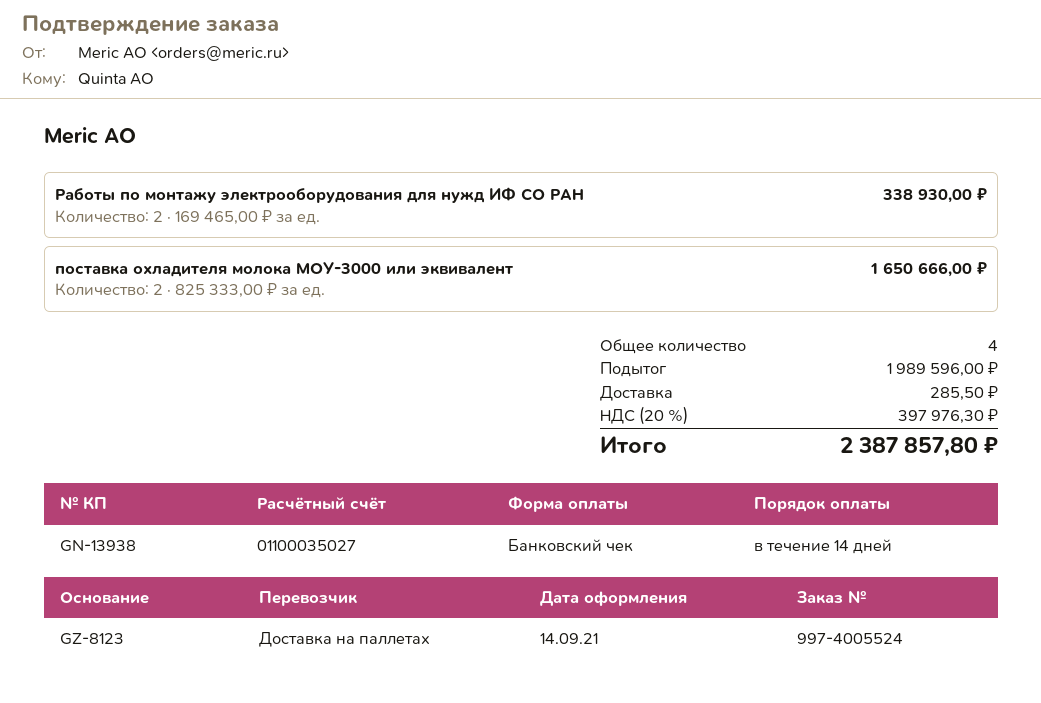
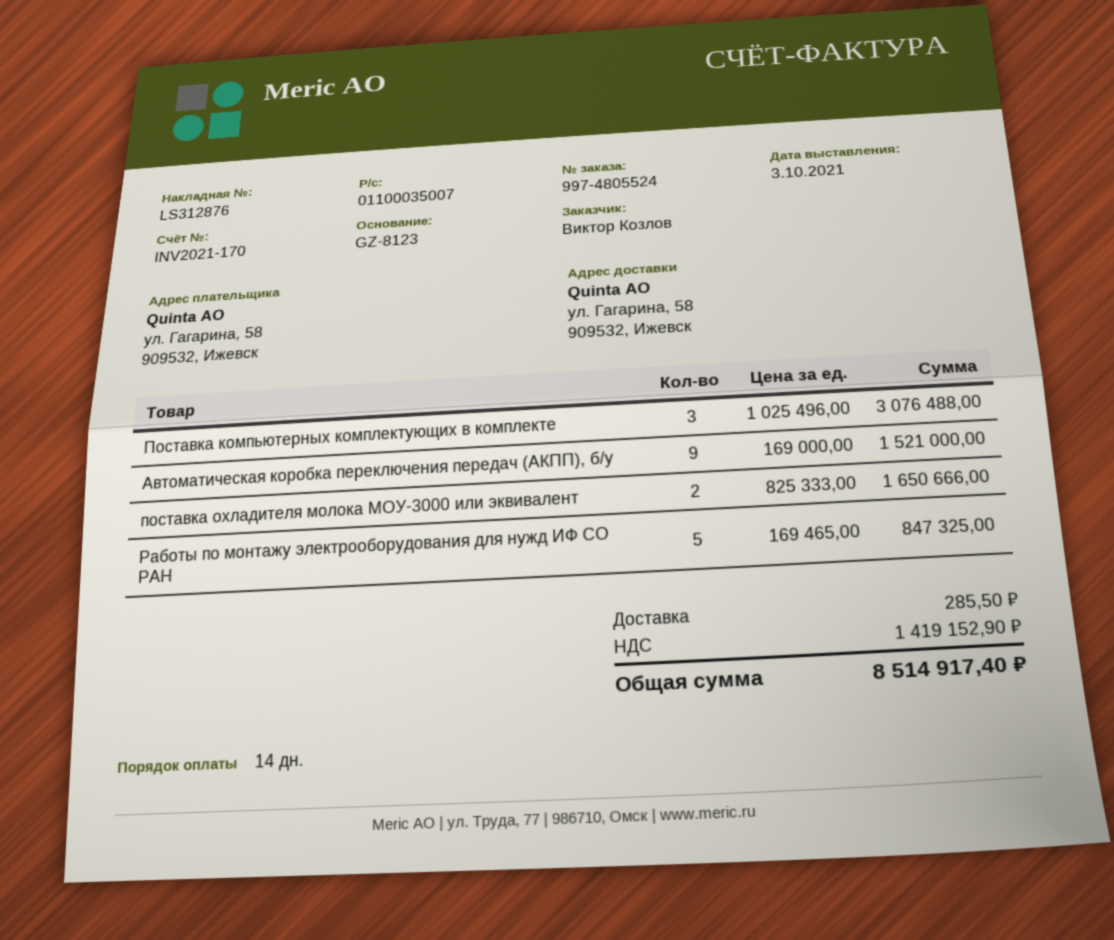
order number: 997-4005524 -> 997-4805524
bank account: 01100035027 -> 01100035007
Работы по монтажу электрооборудования для нужд ИФ СО РАН: 2 x 169465.00 = 338930.00 -> 5 x 169465.00 = 847325.00
Поставка компьютерных комплектующих в комплекте: none -> 3 x 1025496.00 = 3076488.00
Автоматическая коробка переключения передач (АКПП), б/у: none -> 9 x 169000.00 = 1521000.00
tax: 397976.30 -> 1419152.90
total: 2387857.80 -> 8514917.40

